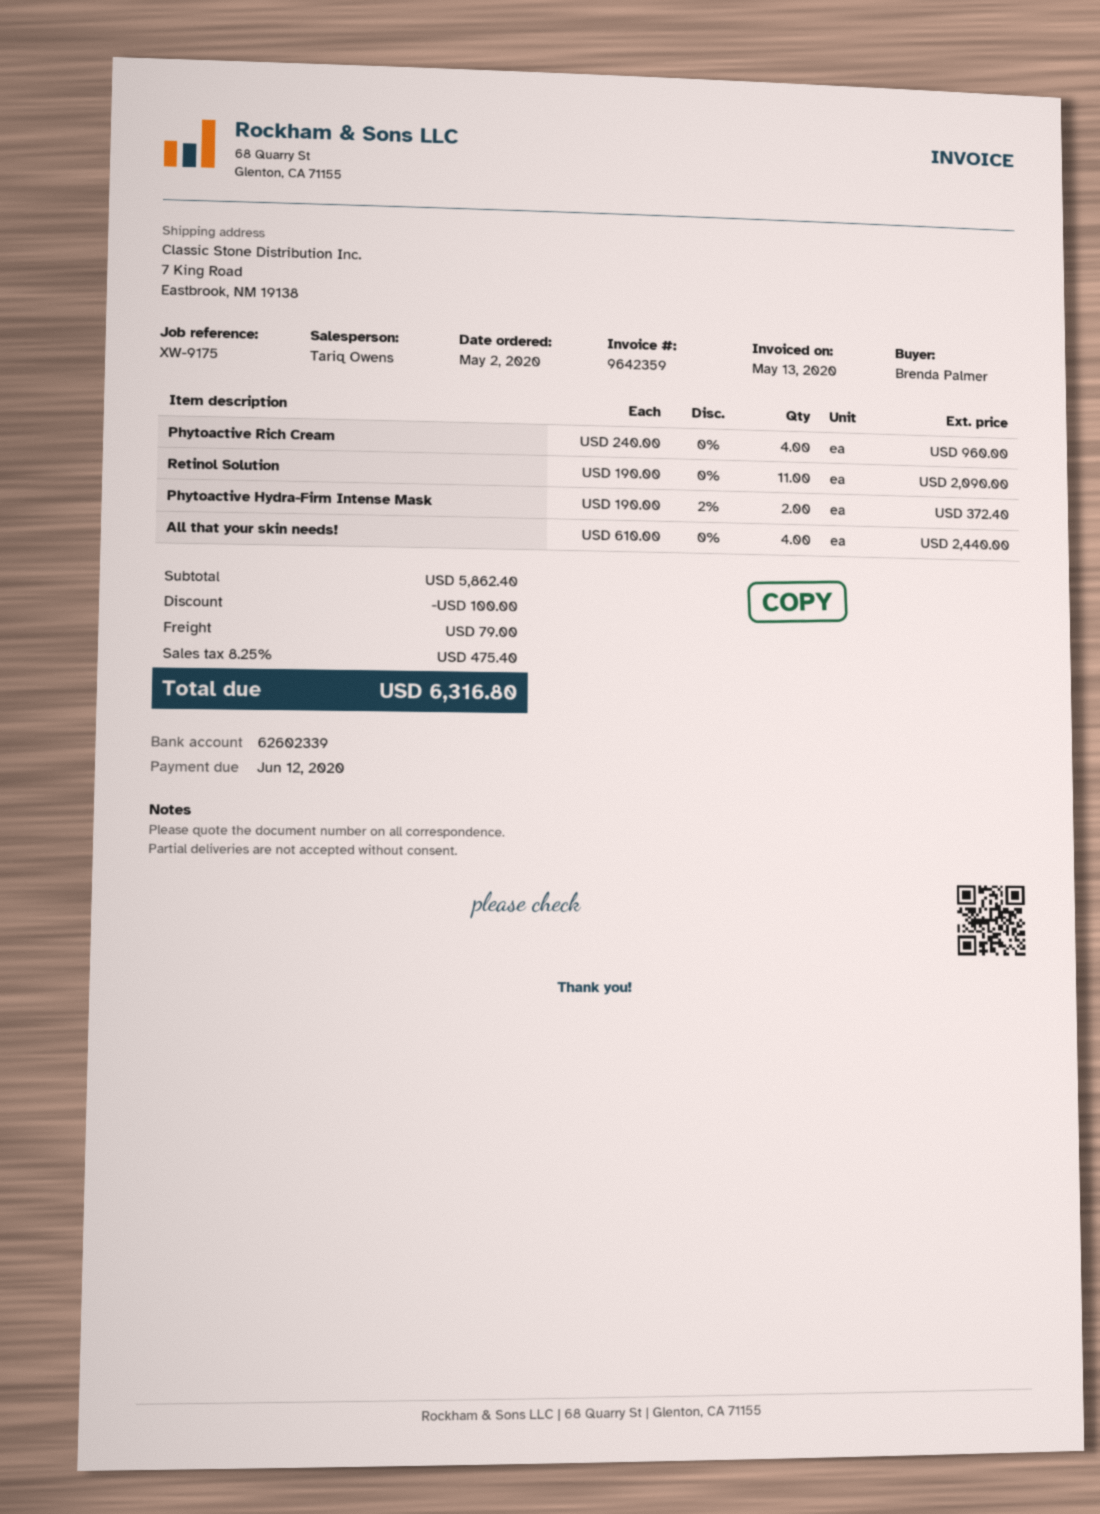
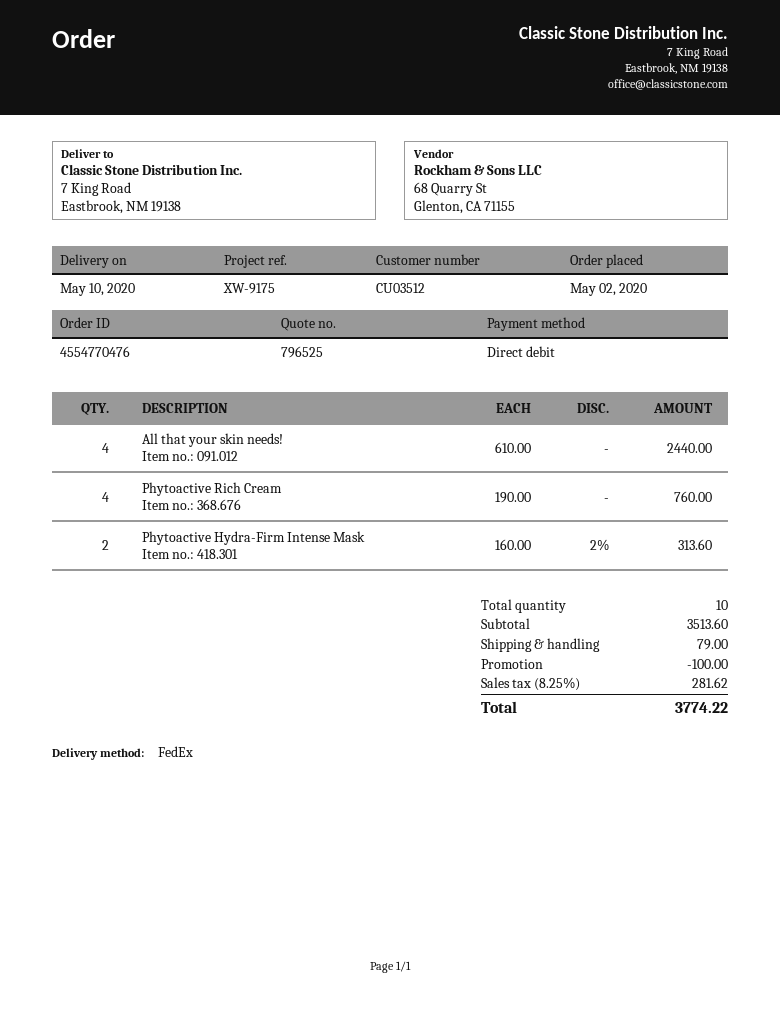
Phytoactive Rich Cream: 4 x 240.00 = 960.00 -> 4 x 190.00 = 760.00
Retinol Solution: 11 x 190.00 = 2090.00 -> none
Phytoactive Hydra-Firm Intense Mask: 2 x 190.00 - 2% = 372.40 -> 2 x 160.00 - 2% = 313.60
subtotal: 5862.40 -> 3513.60
tax: 8.25% = 475.40 -> 8.25% = 281.62
total: 6316.80 -> 3774.22

